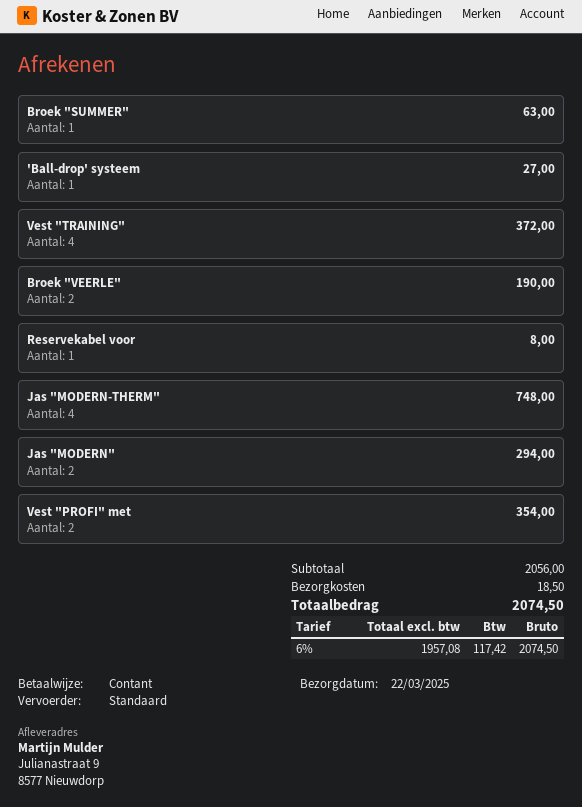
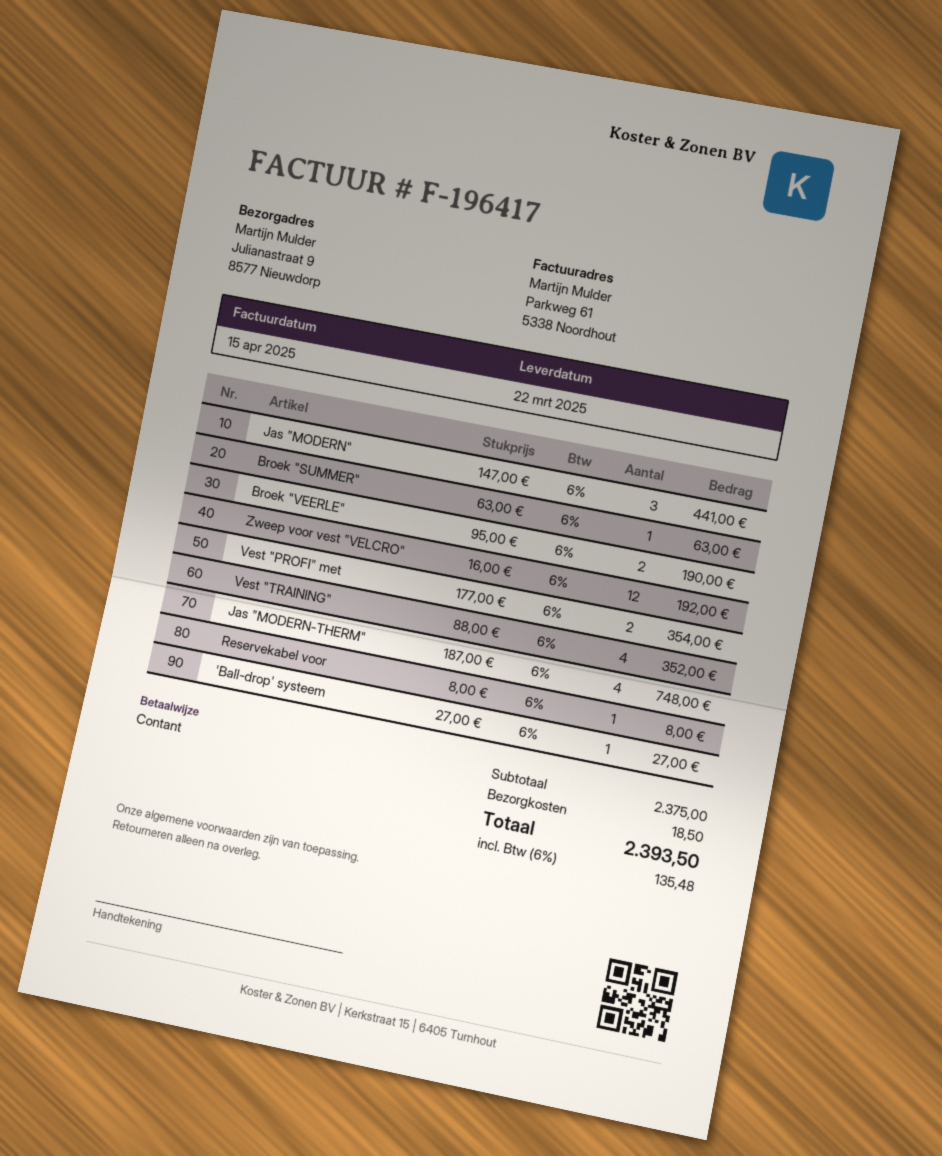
Vest "TRAINING": 4 for 372.00 -> 4 for 352.00
Jas "MODERN": 2 for 294.00 -> 3 for 441.00
Zweep voor vest "VELCRO": none -> 12 for 192.00
subtotal: 2056.00 -> 2375.00
tax: 6% = 117.42 -> 6% = 135.48
total: 2074.50 -> 2393.50

